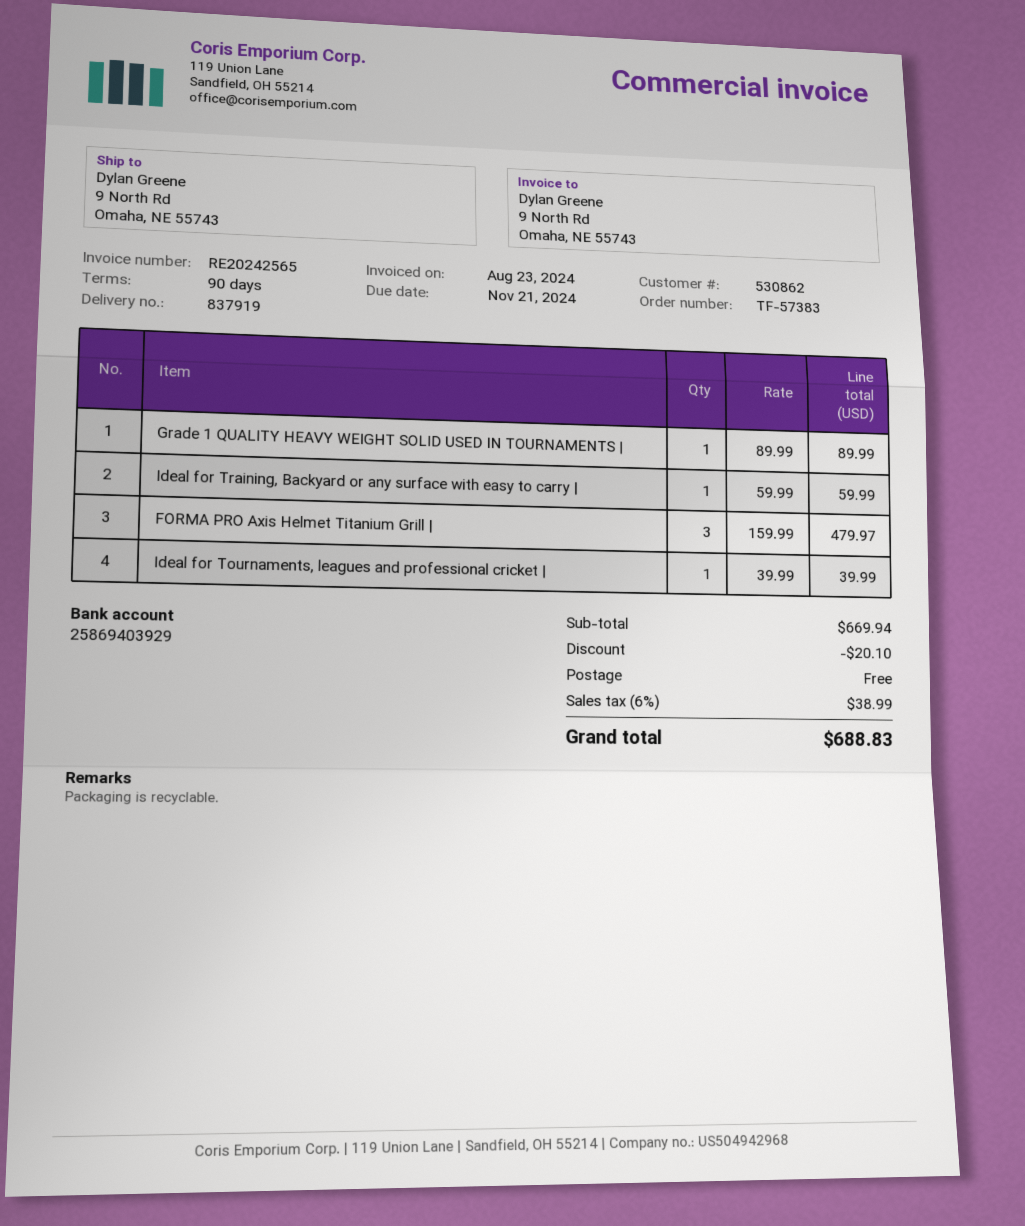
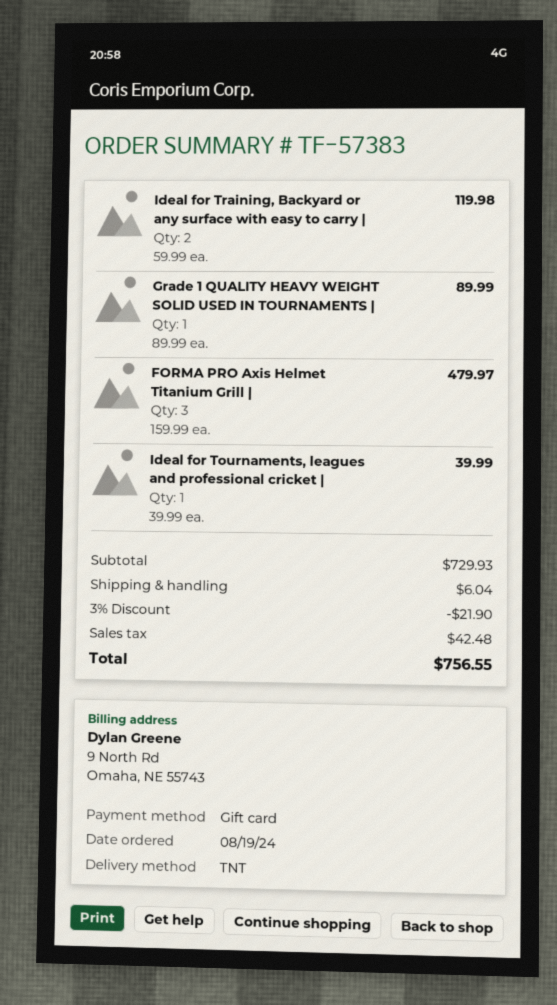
Ideal for Training, Backyard or any surface with easy to carry |: 1 x 59.99 = 59.99 -> 2 x 59.99 = 119.98
subtotal: 669.94 -> 729.93
discount: 20.10 -> 21.90
shipping: 0.00 -> 6.04
tax: 38.99 -> 42.48
total: 688.83 -> 756.55

